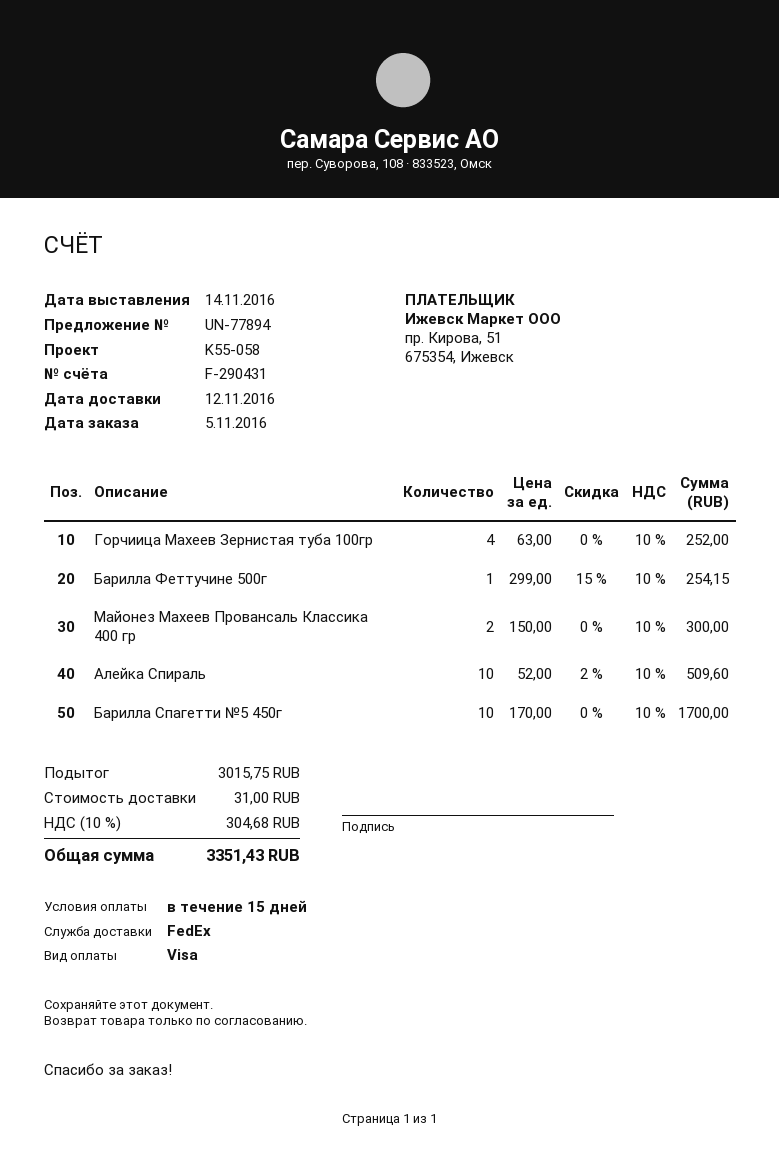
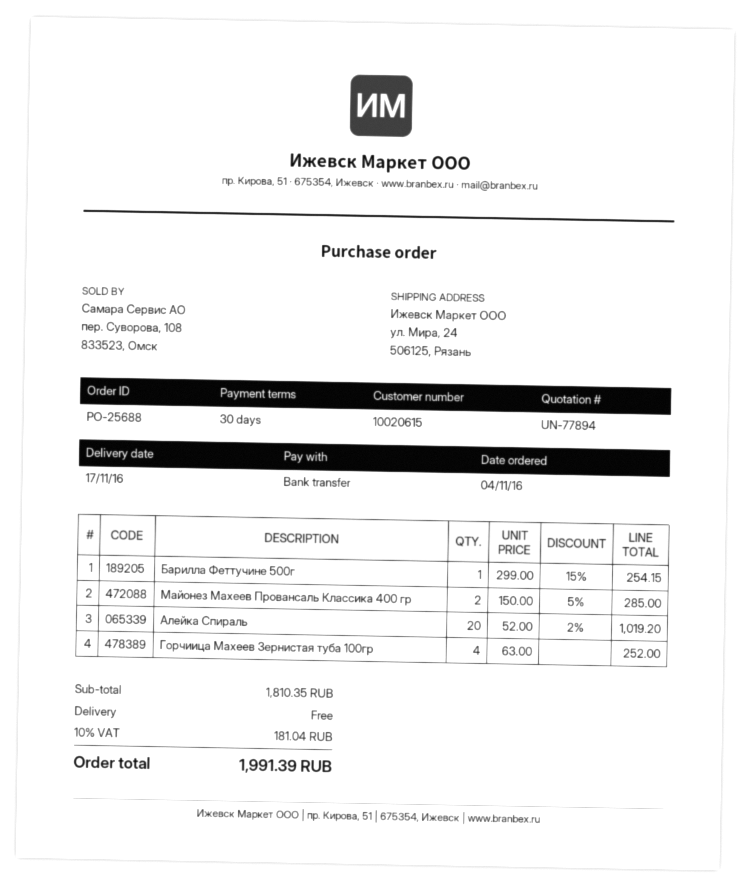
order date: 2016-11-05 -> 2016-11-04
delivery date: 2016-11-12 -> 2016-11-17
payment terms: 15 days -> 30 days
payment method: Visa -> bank transfer
Майонез Махеев Провансаль Классика 400 гр: 2 x 150.00 = 300.00 -> 2 x 150.00 - 5% = 285.00
Алейка Спираль: 10 x 52.00 - 2% = 509.60 -> 20 x 52.00 - 2% = 1019.20
Барилла Спагетти №5 450г: 10 x 170.00 = 1700.00 -> none
subtotal: 3015.75 -> 1810.35
shipping: 31.00 -> 0.00
tax: 10% = 304.68 -> 10% = 181.04
total: 3351.43 -> 1991.39

